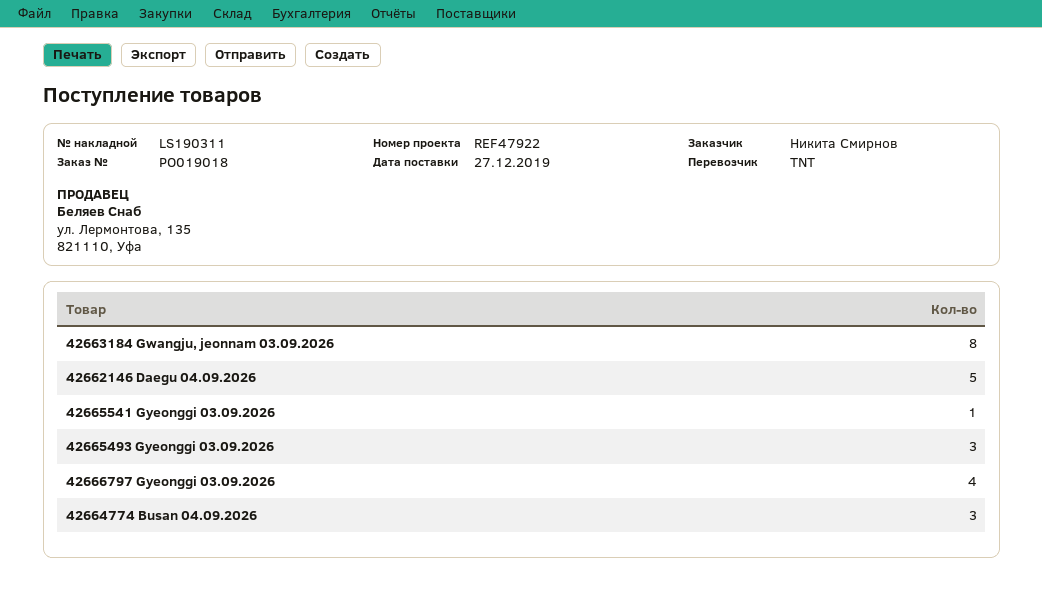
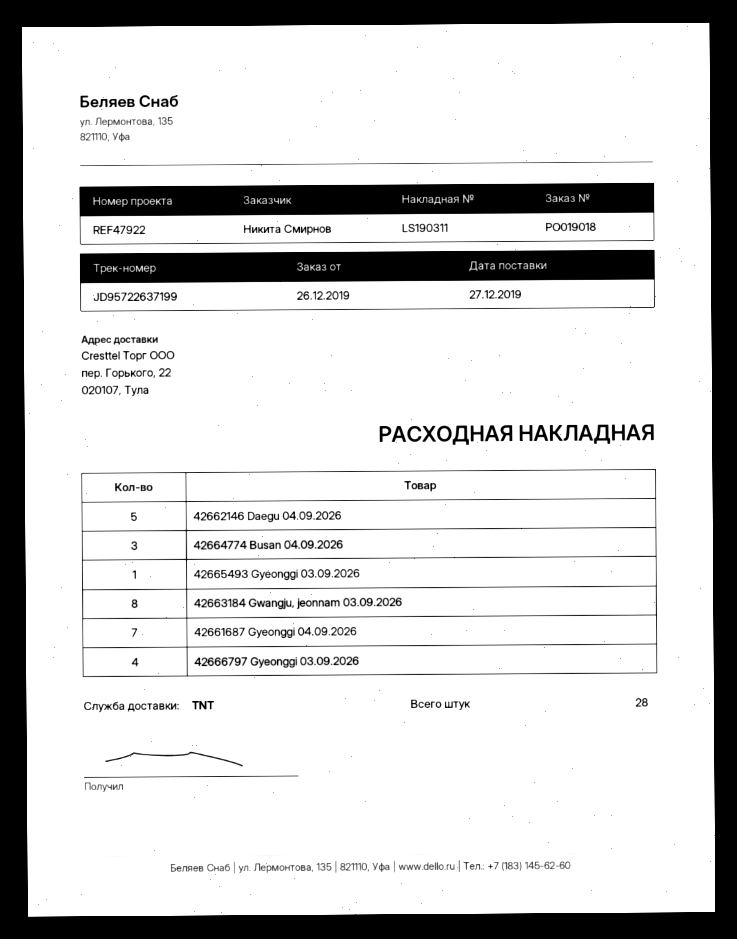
42665541 Gyeonggi 03.09.2026: 1 -> none
42665493 Gyeonggi 03.09.2026: 3 -> 1
42661687 Gyeonggi 04.09.2026: none -> 7

